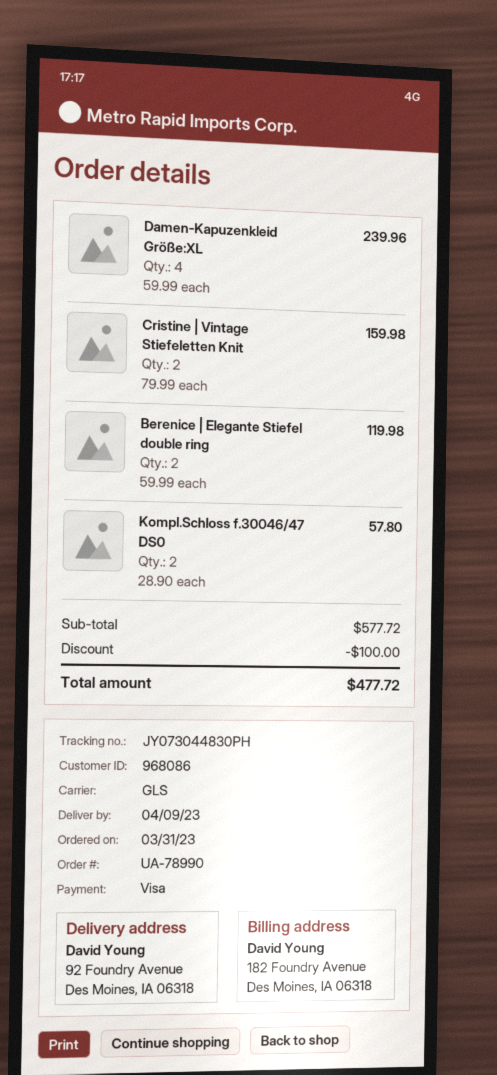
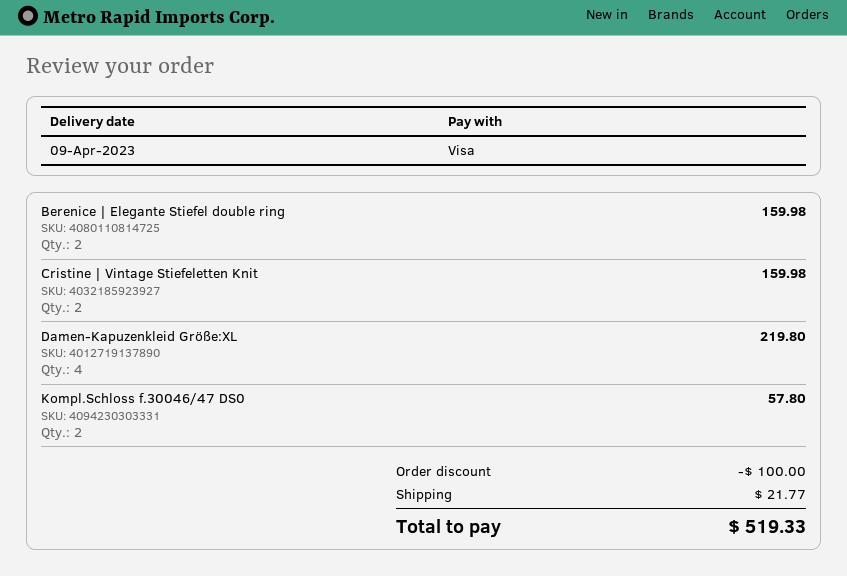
Damen-Kapuzenkleid Größe:XL: 4 for 239.96 -> 4 for 219.80
Berenice | Elegante Stiefel double ring: 2 for 119.98 -> 2 for 159.98
shipping: none -> 21.77
total: 477.72 -> 519.33

